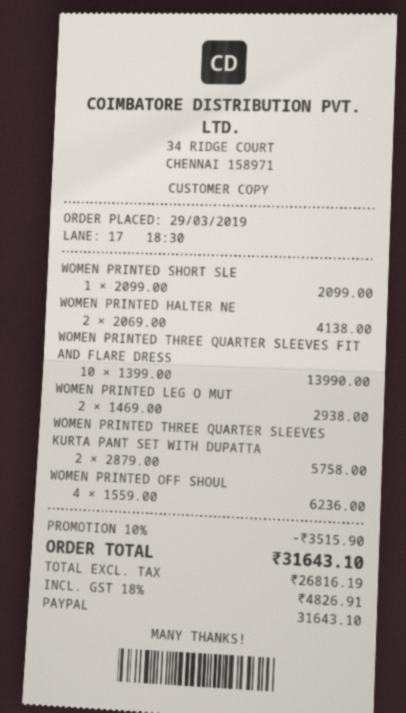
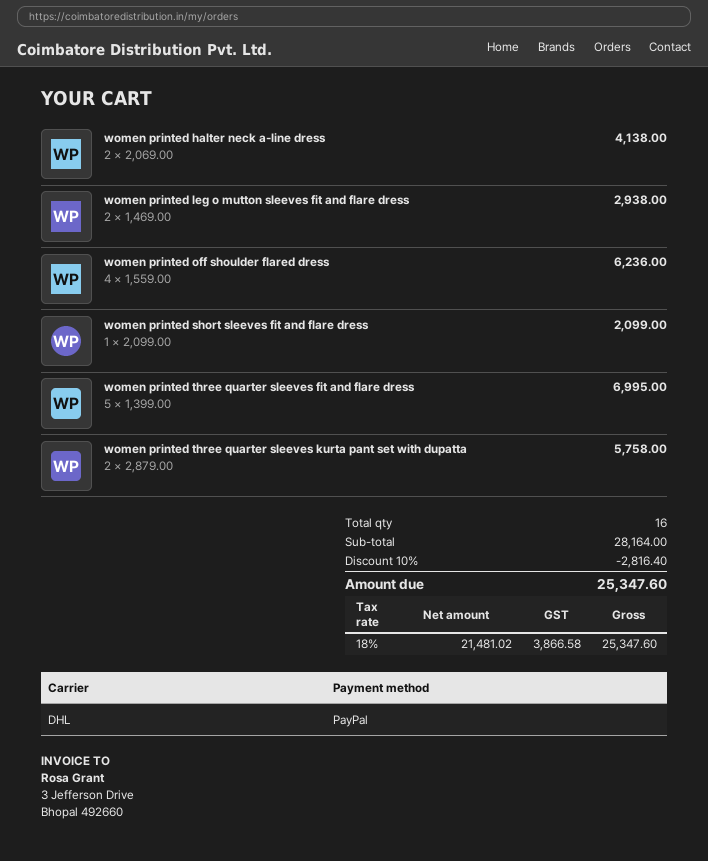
WOMEN PRINTED THREE QUARTER SLEEVES FIT AND FLARE DRESS: 10 x 1399.00 = 13990.00 -> 5 x 1399.00 = 6995.00
discount: 10% = 3515.90 -> 10% = 2816.40
net: 26816.19 -> 21481.02
tax: 18% = 4826.91 -> 18% = 3866.58
total: 31643.10 -> 25347.60

